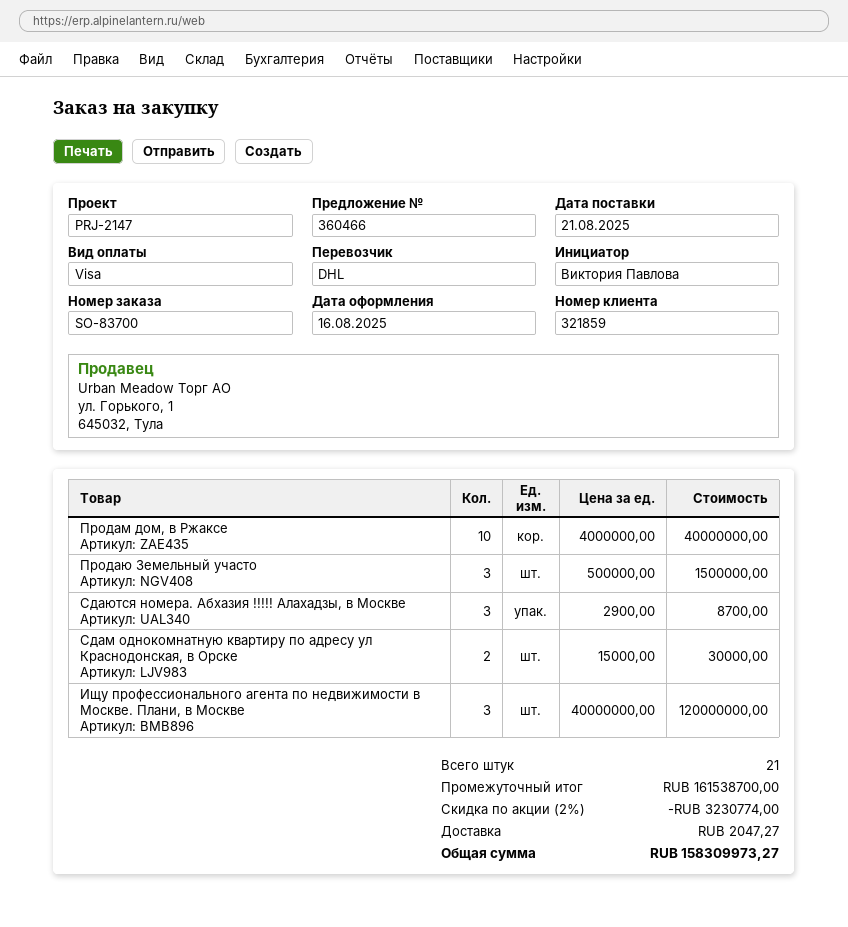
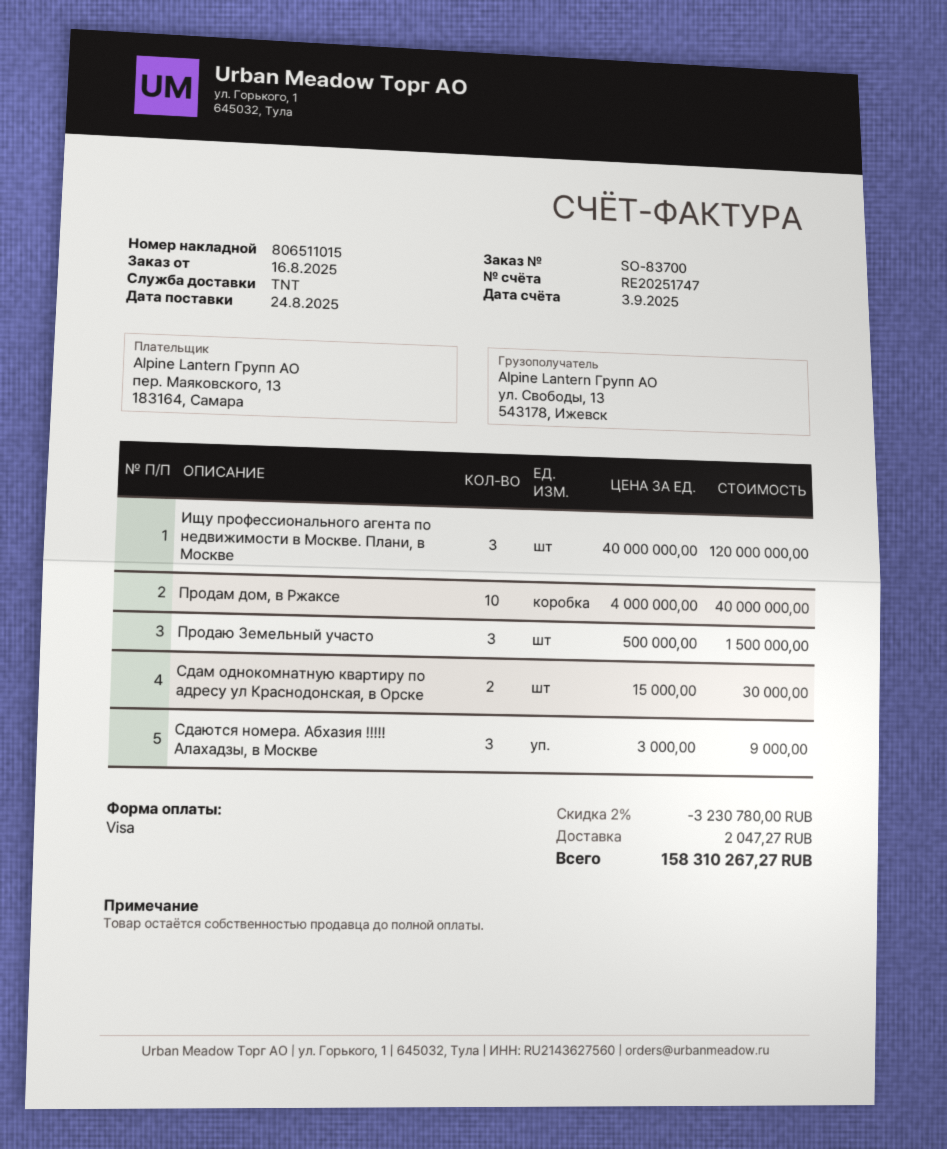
delivery date: 2025-08-21 -> 2025-08-24
shipping method: DHL -> TNT
Сдаются номера. Абхазия !!!!! Алахадзы, в Москве: 3 x 2900.00 = 8700.00 -> 3 x 3000.00 = 9000.00
discount: 2% = 3230774.00 -> 2% = 3230780.00
total: 158309973.27 -> 158310267.27

